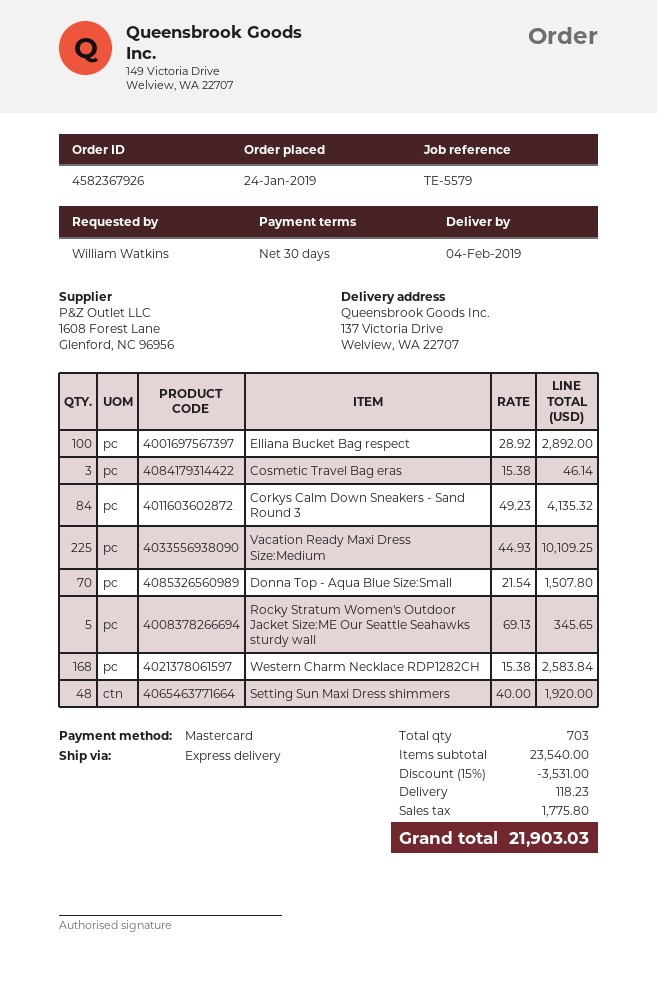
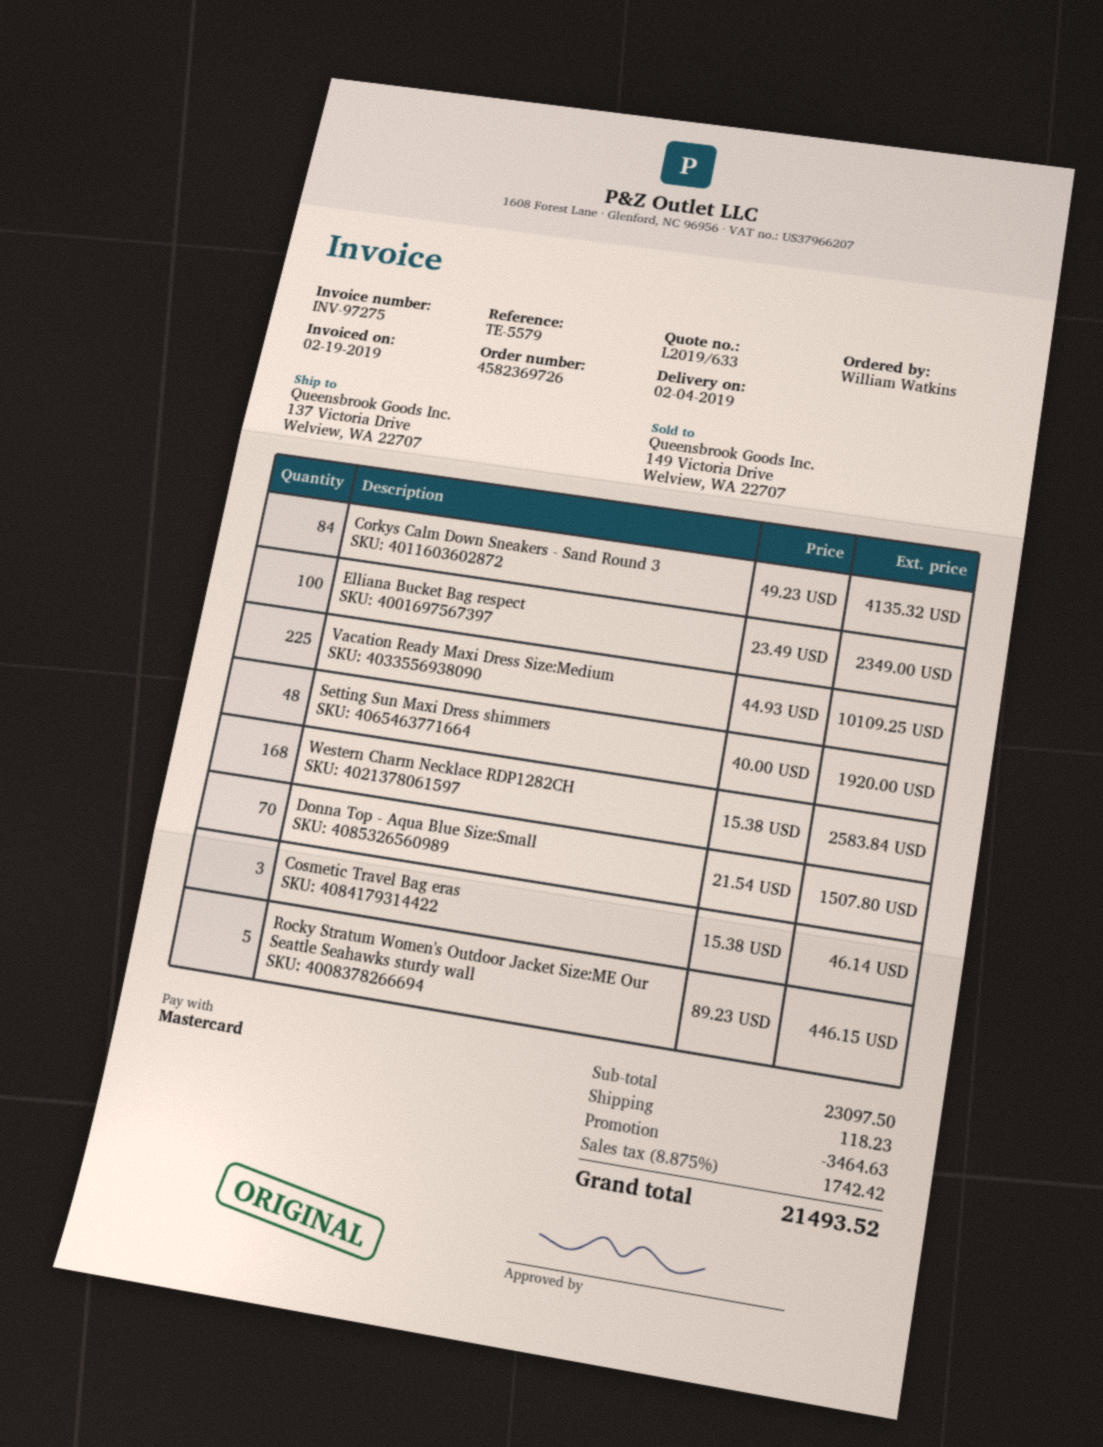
order number: 4582367926 -> 4582369726
Elliana Bucket Bag respect: 100 x 28.92 = 2892.00 -> 100 x 23.49 = 2349.00
Rocky Stratum Women's Outdoor Jacket Size:ME Our Seattle Seahawks sturdy wall: 5 x 69.13 = 345.65 -> 5 x 89.23 = 446.15
subtotal: 23540.00 -> 23097.50
discount: 3531.00 -> 3464.63
tax: 1775.80 -> 1742.42
total: 21903.03 -> 21493.52

